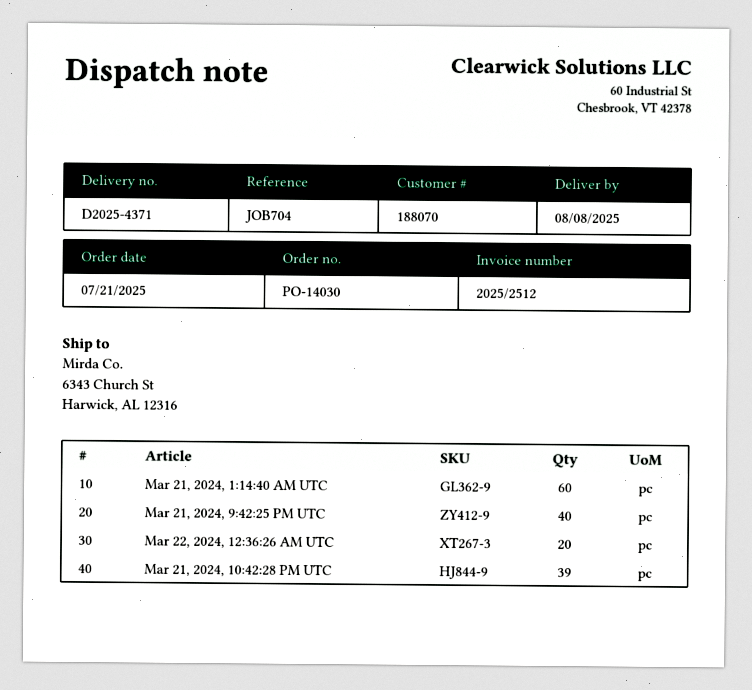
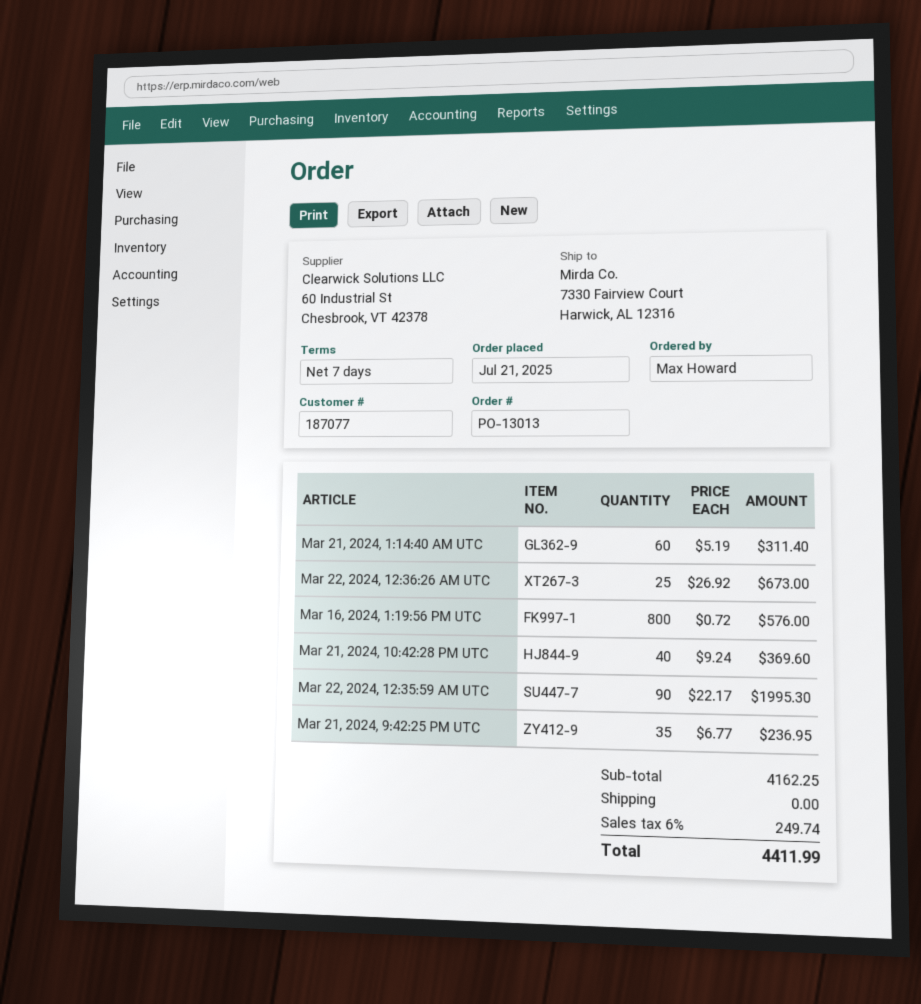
order number: PO-14030 -> PO-13013
customer number: 188070 -> 187077
ship to: 6343 Church St, Harwick, AL 12316 -> 7330 Fairview Court, Harwick, AL 12316
Mar 21, 2024, 9:42:25 PM UTC: 40 -> 35
Mar 22, 2024, 12:36:26 AM UTC: 20 -> 25
Mar 21, 2024, 10:42:28 PM UTC: 39 -> 40
Mar 16, 2024, 1:19:56 PM UTC: none -> 800
Mar 22, 2024, 12:35:59 AM UTC: none -> 90

